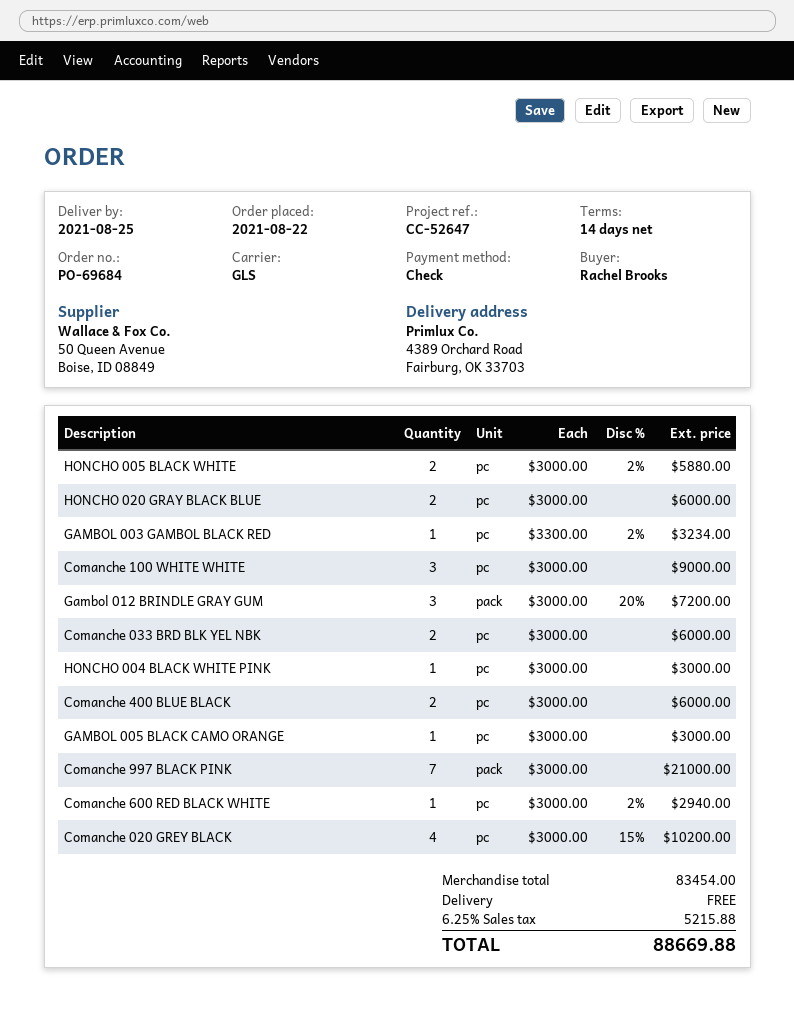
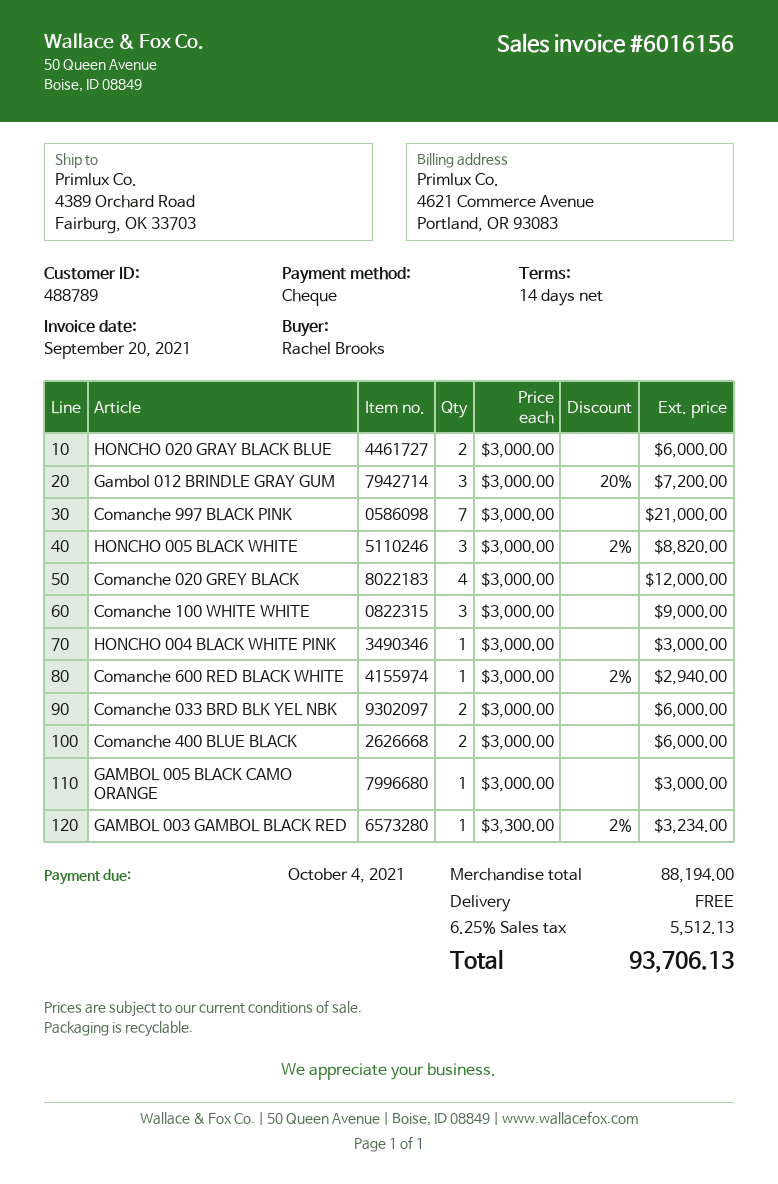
HONCHO 005 BLACK WHITE: 2 x 3000.00 - 2% = 5880.00 -> 3 x 3000.00 - 2% = 8820.00
Comanche 020 GREY BLACK: 4 x 3000.00 - 15% = 10200.00 -> 4 x 3000.00 = 12000.00
subtotal: 83454.00 -> 88194.00
tax: 6.25% = 5215.88 -> 6.25% = 5512.13
total: 88669.88 -> 93706.13

